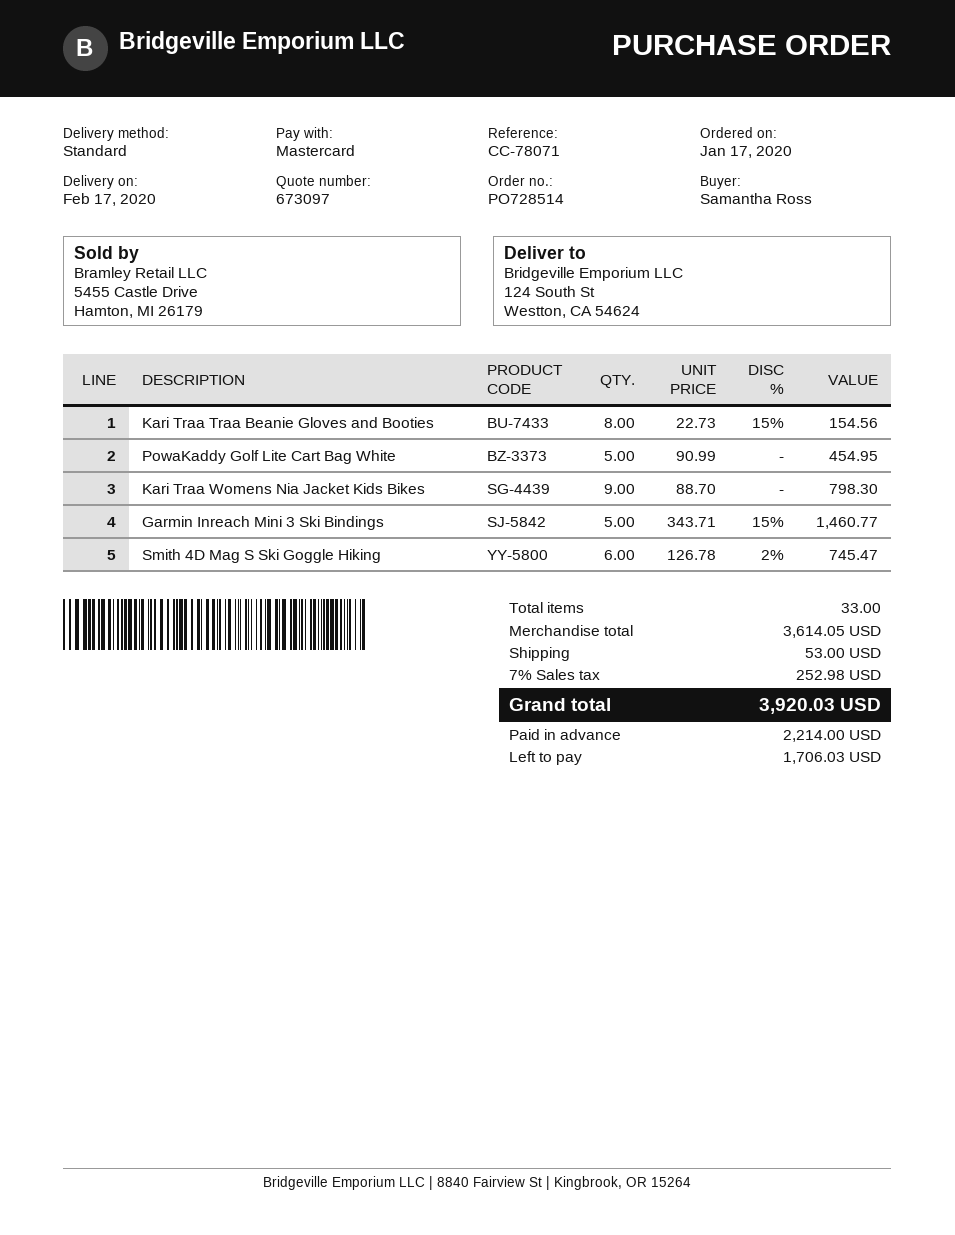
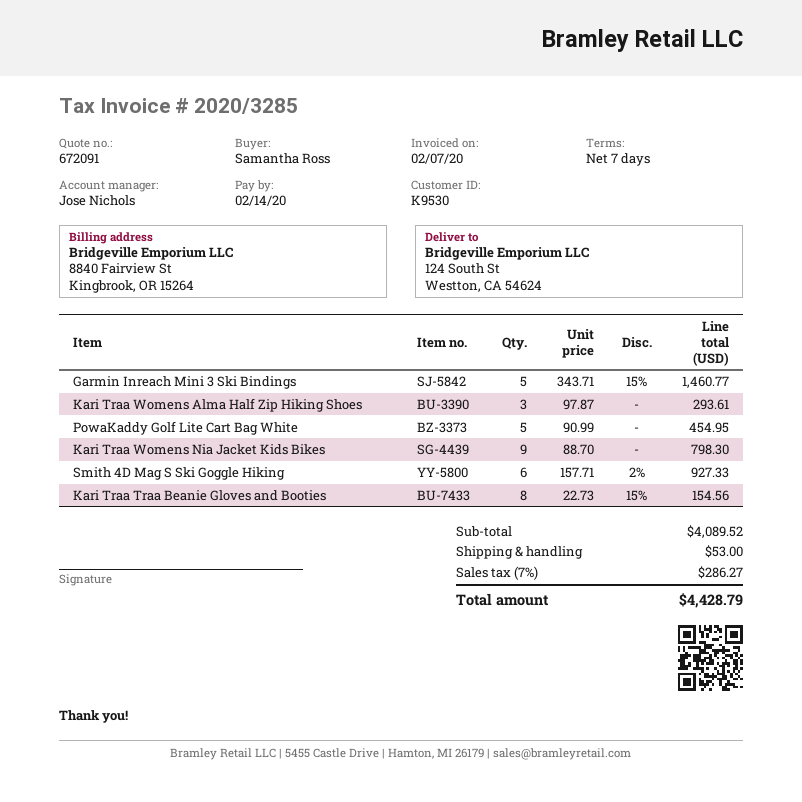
quote number: 673097 -> 672091
Smith 4D Mag S Ski Goggle Hiking: 6 x 126.78 - 2% = 745.47 -> 6 x 157.71 - 2% = 927.33
Kari Traa Womens Alma Half Zip Hiking Shoes: none -> 3 x 97.87 = 293.61
subtotal: 3614.05 -> 4089.52
tax: 7% = 252.98 -> 7% = 286.27
total: 3920.03 -> 4428.79

